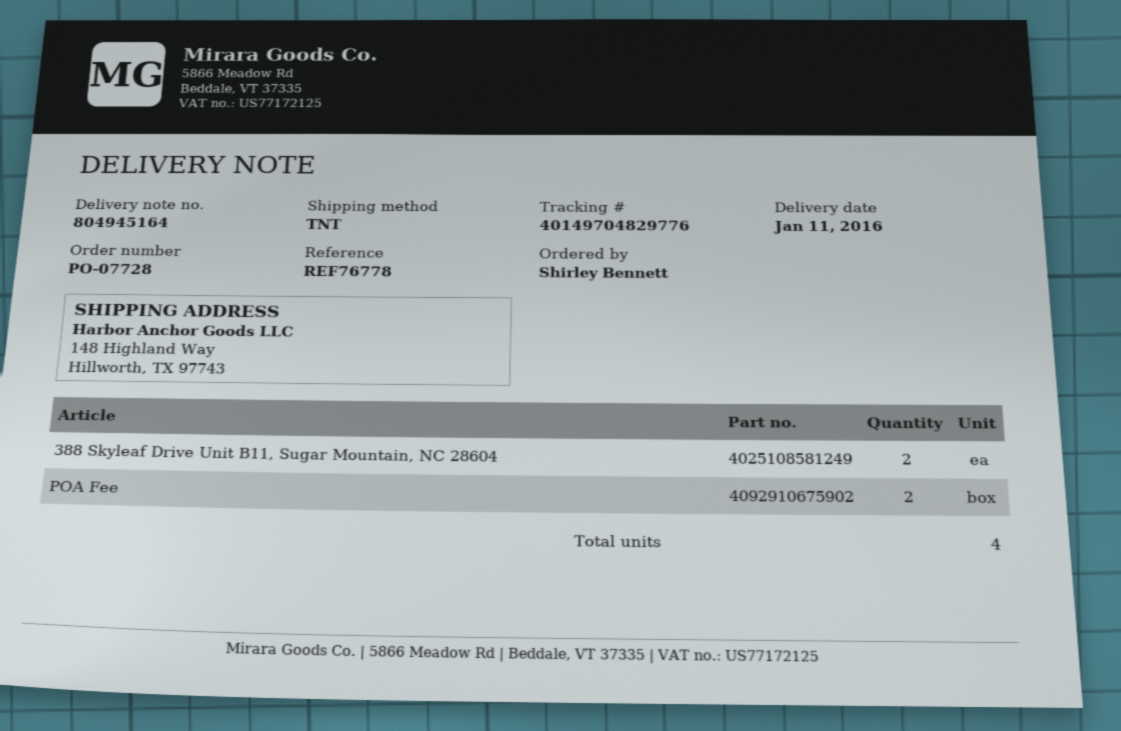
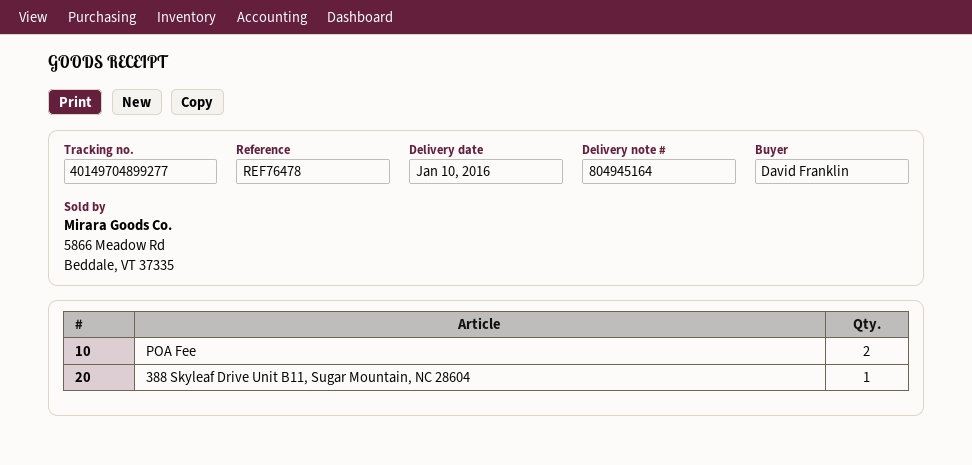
delivery date: 2016-01-11 -> 2016-01-10
reference: REF76778 -> REF76478
ordered by: Shirley Bennett -> David Franklin
tracking number: 40149704829776 -> 40149704899277
388 Skyleaf Drive Unit B11, Sugar Mountain, NC 28604: 2 -> 1

